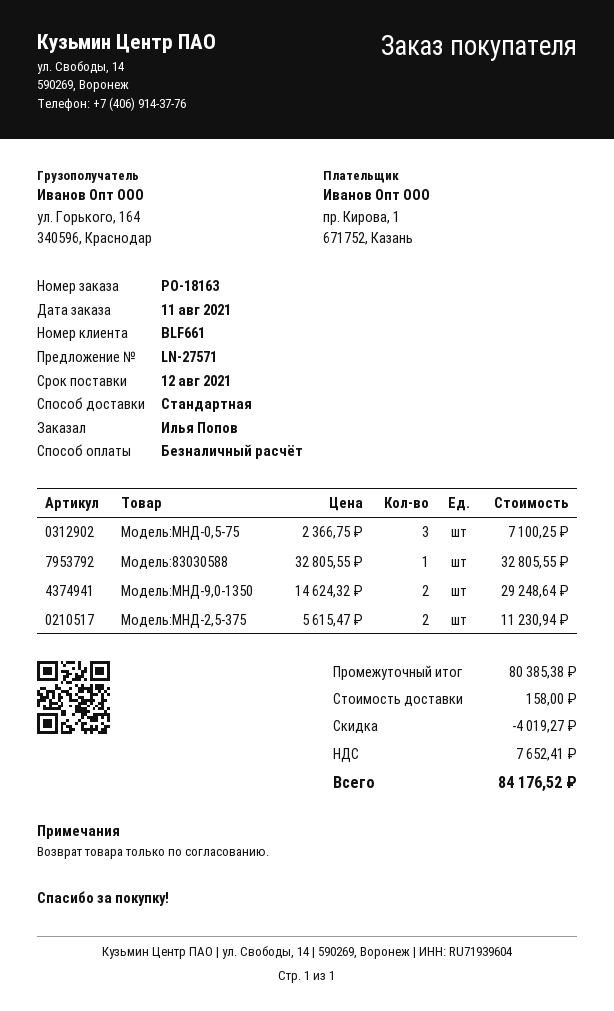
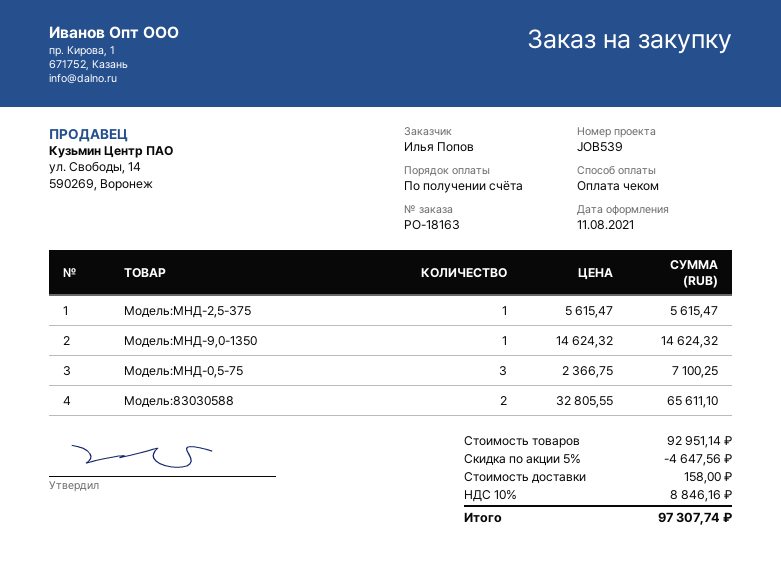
payment method: bank transfer -> cheque
Модель:83030588: 1 x 32805.55 = 32805.55 -> 2 x 32805.55 = 65611.10
Модель:МНД-9,0-1350: 2 x 14624.32 = 29248.64 -> 1 x 14624.32 = 14624.32
Модель:МНД-2,5-375: 2 x 5615.47 = 11230.94 -> 1 x 5615.47 = 5615.47
subtotal: 80385.38 -> 92951.14
discount: 4019.27 -> 4647.56
tax: 7652.41 -> 8846.16
total: 84176.52 -> 97307.74

